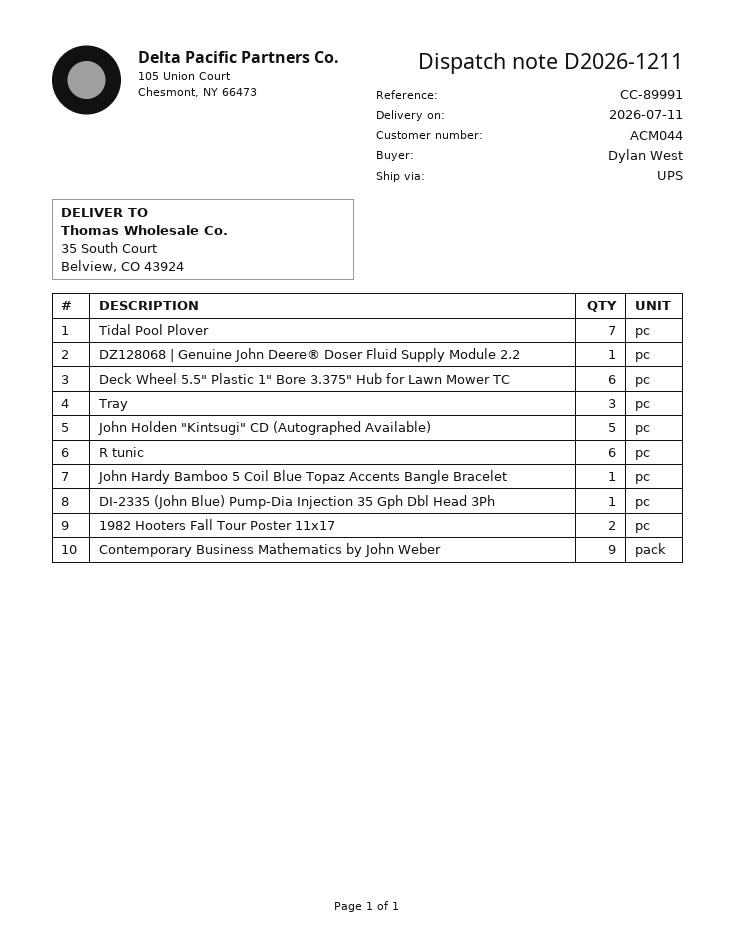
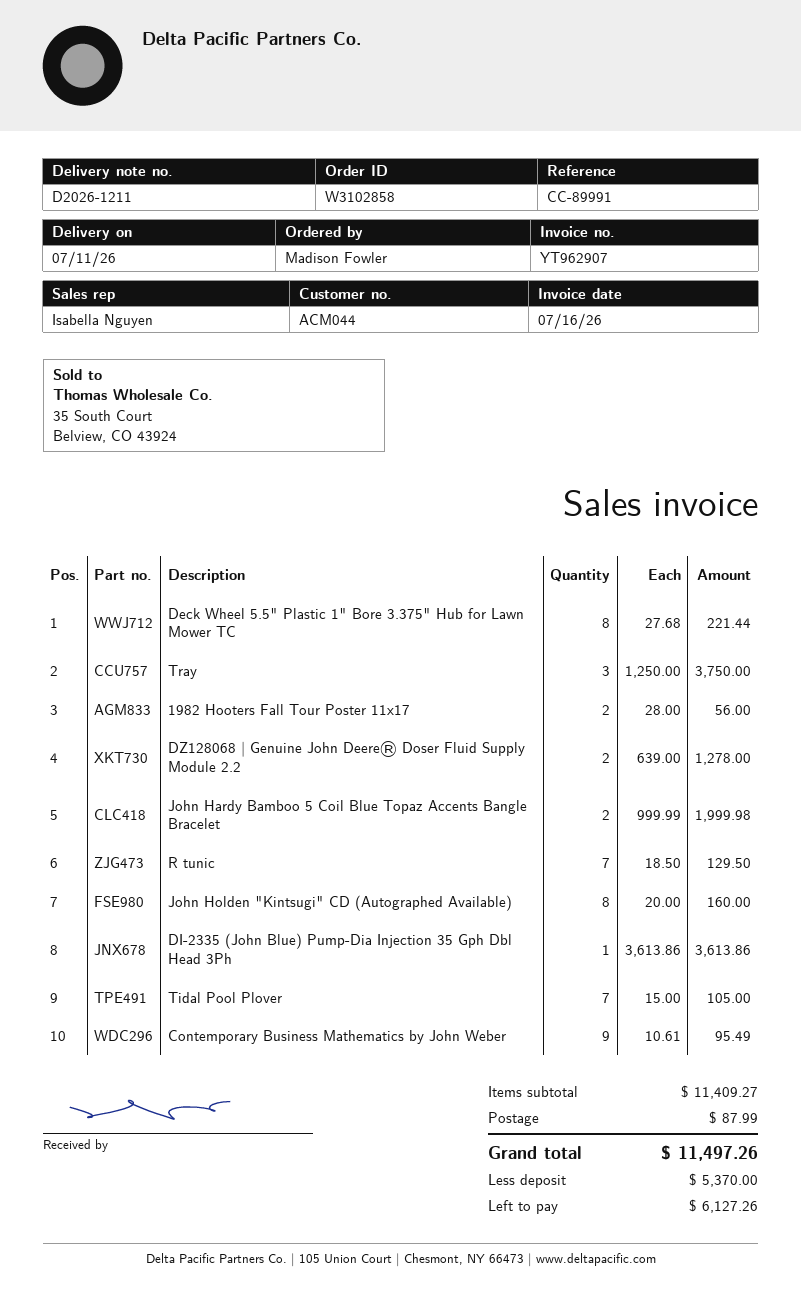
ordered by: Dylan West -> Madison Fowler
DZ128068 | Genuine John Deere® Doser Fluid Supply Module 2.2: 1 -> 2
Deck Wheel 5.5" Plastic 1" Bore 3.375" Hub for Lawn Mower TC: 6 -> 8
John Holden "Kintsugi" CD (Autographed Available): 5 -> 8
R tunic: 6 -> 7
John Hardy Bamboo 5 Coil Blue Topaz Accents Bangle Bracelet: 1 -> 2

